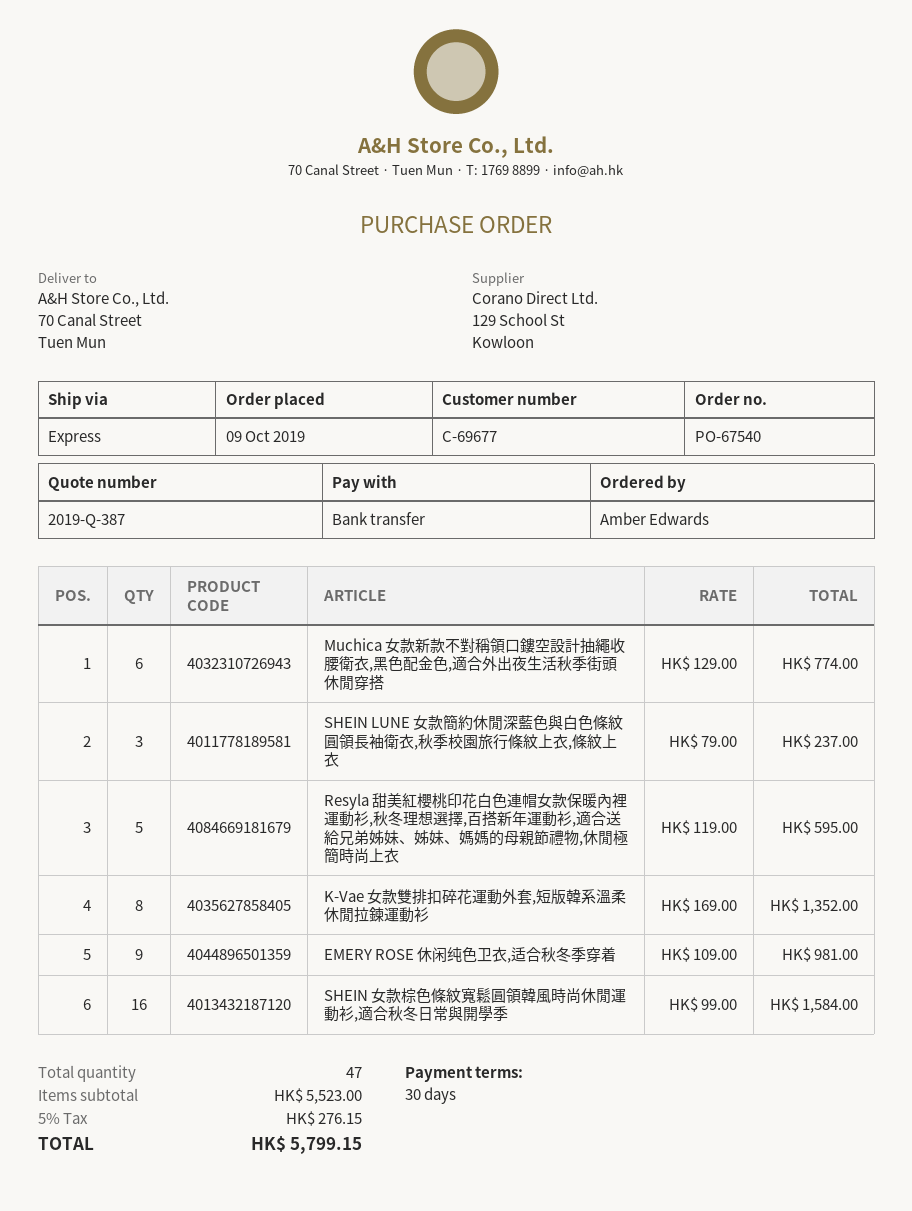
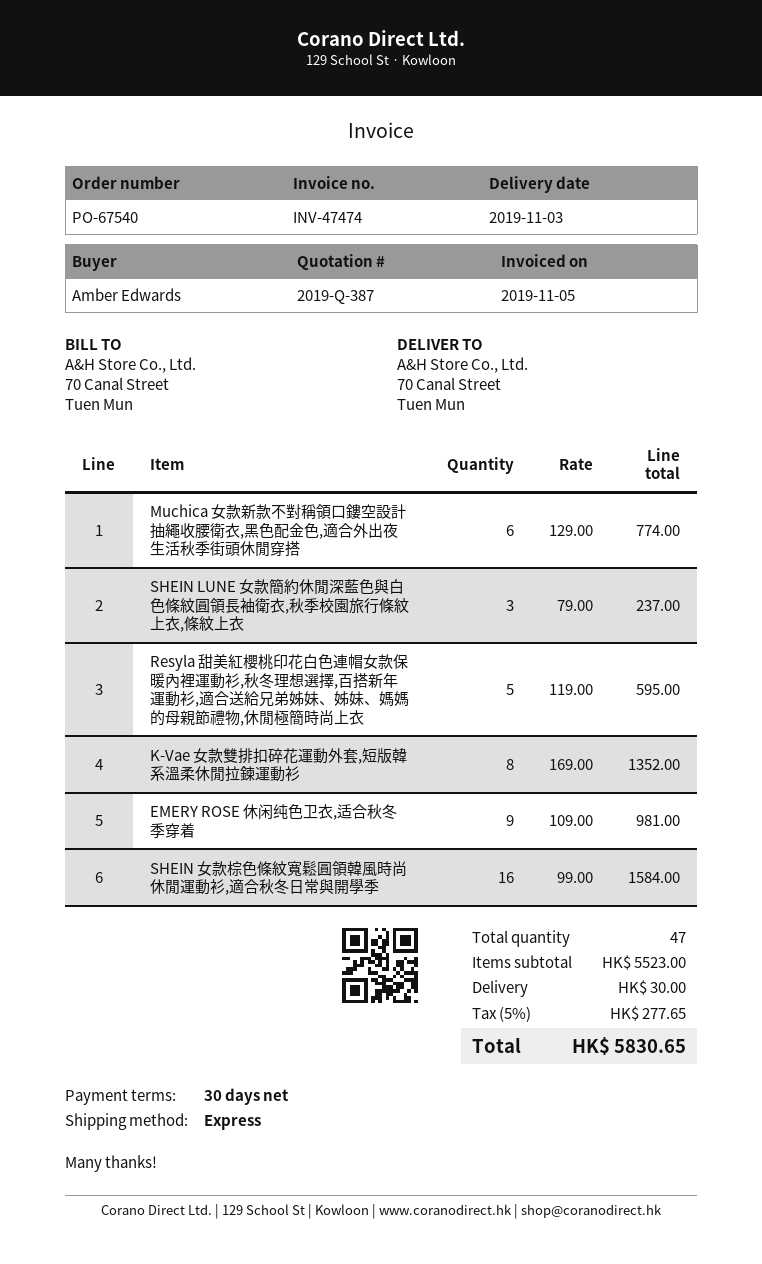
shipping: none -> 30.00
tax: 5% = 276.15 -> 5% = 277.65
total: 5799.15 -> 5830.65

